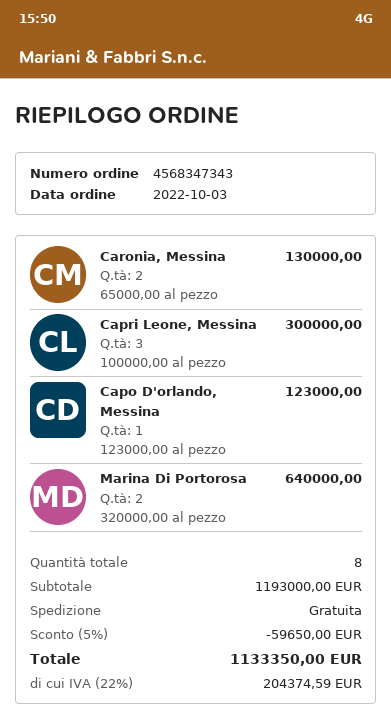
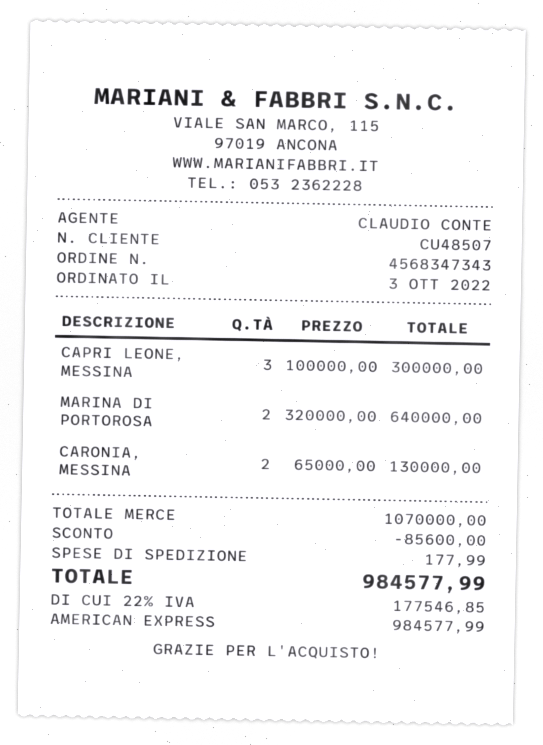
Capo D'orlando, Messina: 1 x 123000.00 = 123000.00 -> none
subtotal: 1193000.00 -> 1070000.00
discount: 59650.00 -> 85600.00
shipping: 0.00 -> 177.99
tax: 22% = 204374.59 -> 22% = 177546.85
total: 1133350.00 -> 984577.99

